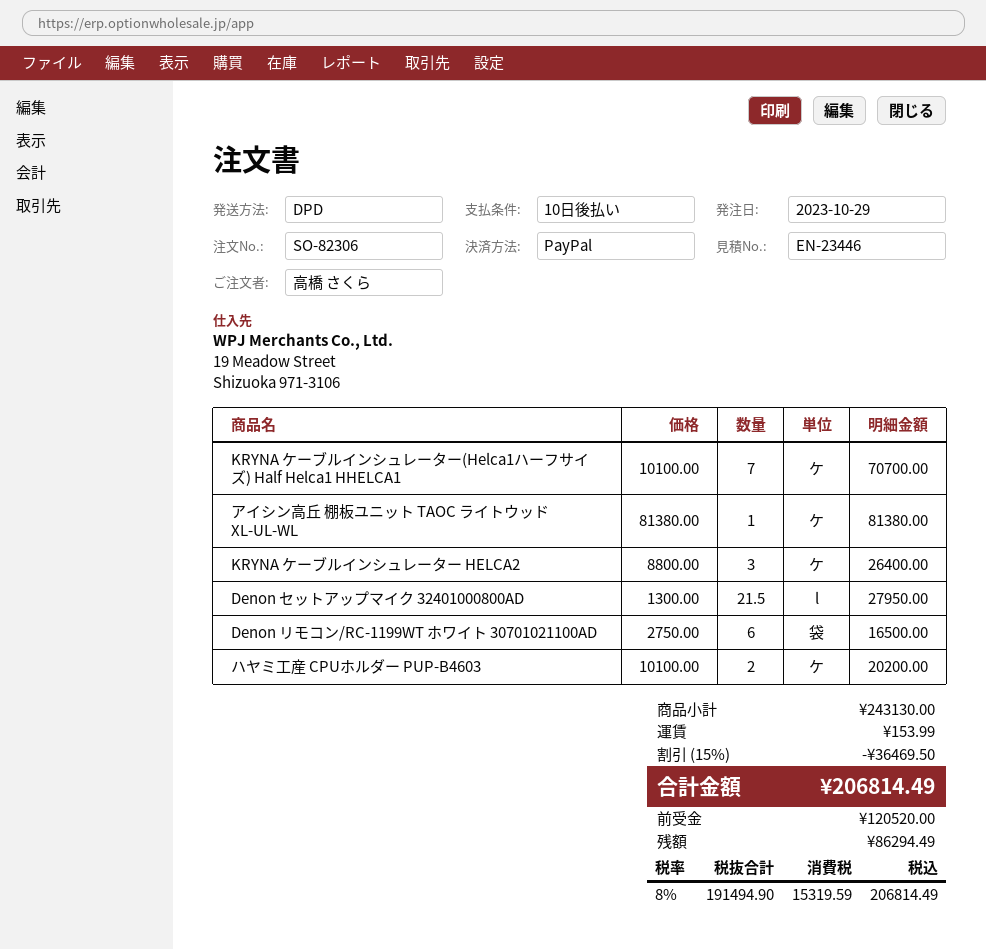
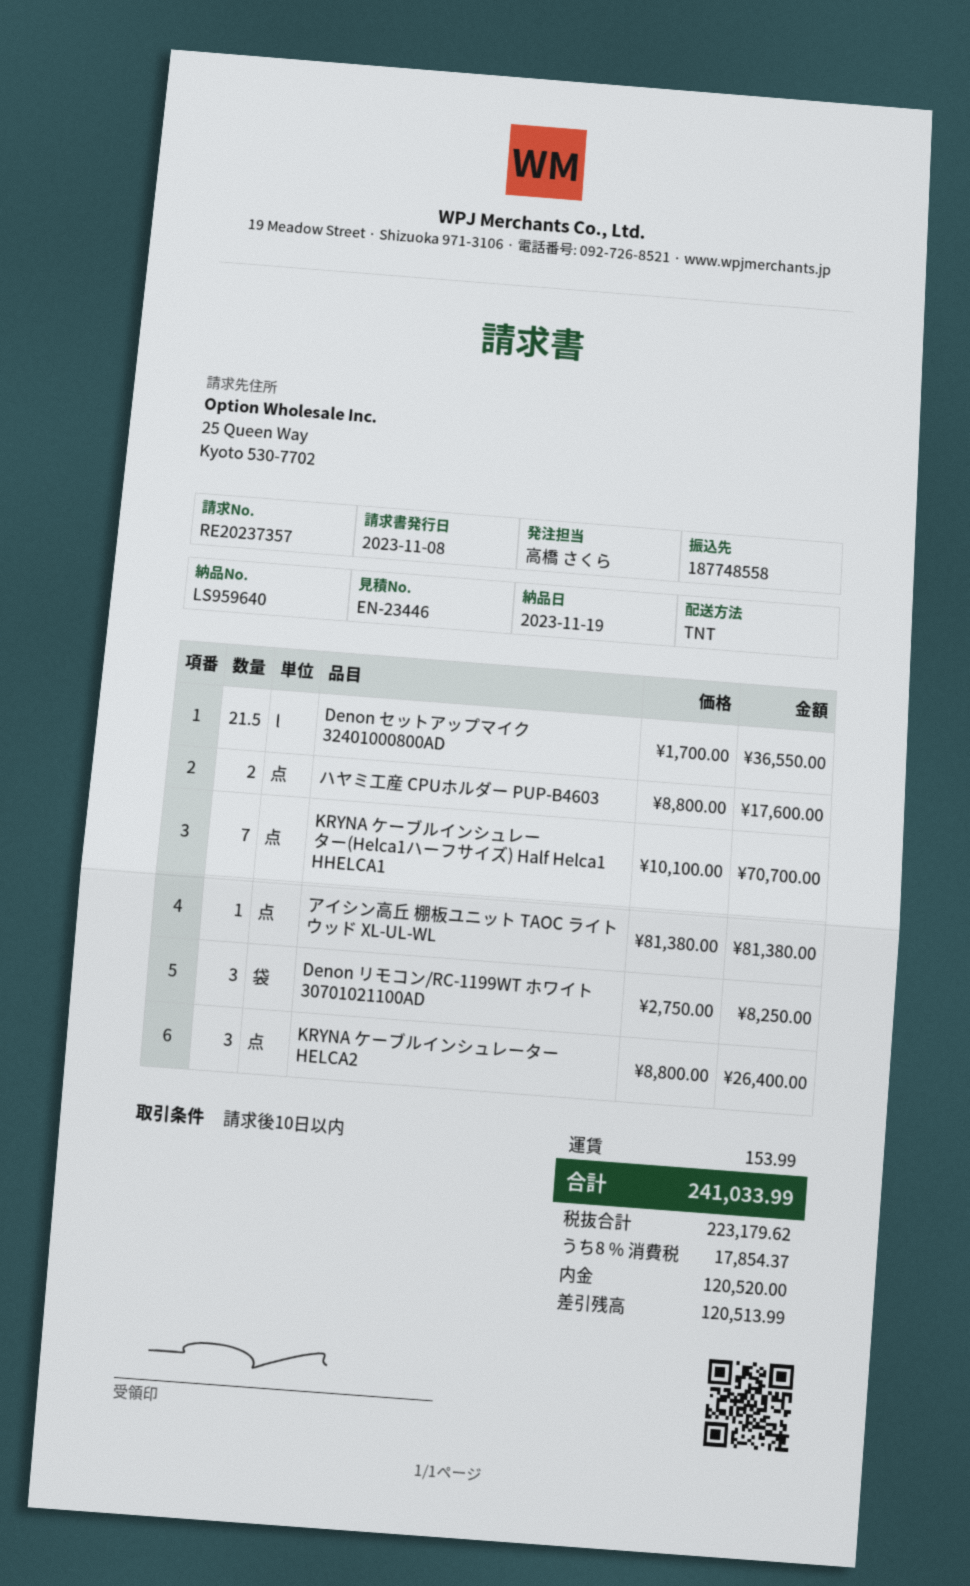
shipping method: DPD -> TNT
Denon セットアップマイク 32401000800AD: 21.5 x 1300.00 = 27950.00 -> 21.5 x 1700.00 = 36550.00
Denon リモコン/RC-1199WT ホワイト 30701021100AD: 6 x 2750.00 = 16500.00 -> 3 x 2750.00 = 8250.00
ハヤミ工産 CPUホルダー PUP-B4603: 2 x 10100.00 = 20200.00 -> 2 x 8800.00 = 17600.00
discount: 15% = 36469.50 -> none
net: 191494.90 -> 223179.62
tax: 8% = 15319.59 -> 8% = 17854.37
total: 206814.49 -> 241033.99
balance: 86294.49 -> 120513.99

